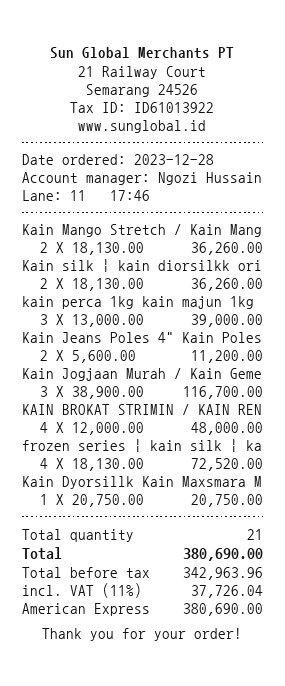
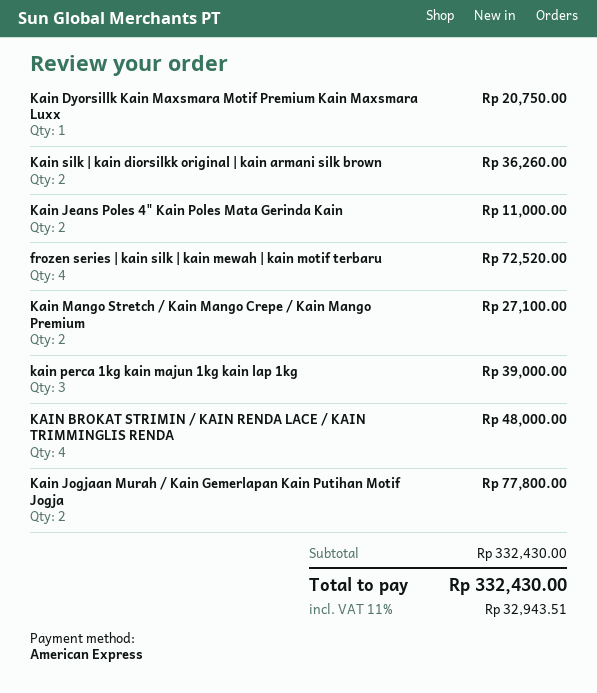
Kain Mango Stretch / Kain Mang: 2 for 36260.00 -> 2 for 27100.00
Kain Jeans Poles 4" Kain Poles: 2 for 11200.00 -> 2 for 11000.00
Kain Jogjaan Murah / Kain Geme: 3 for 116700.00 -> 2 for 77800.00
tax: 11% = 37726.04 -> 11% = 32943.51
total: 380690.00 -> 332430.00

